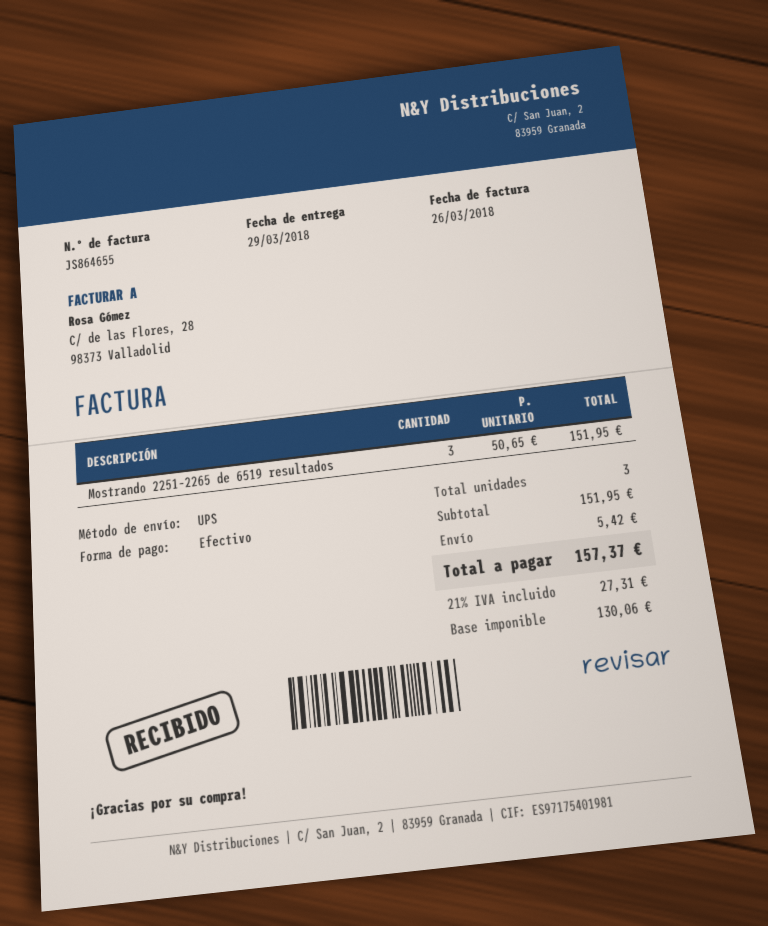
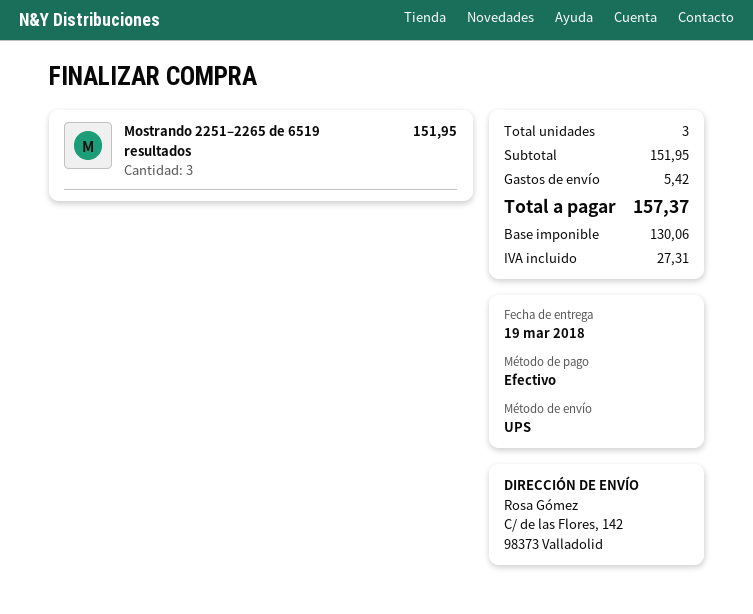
delivery date: 2018-03-29 -> 2018-03-19

